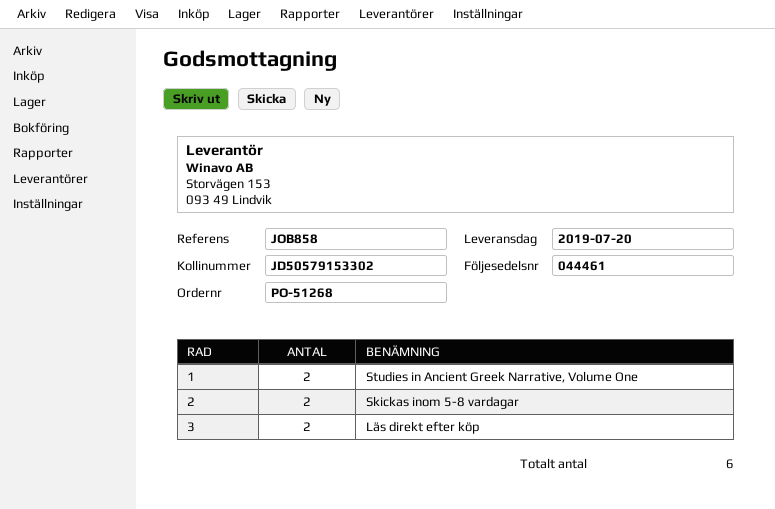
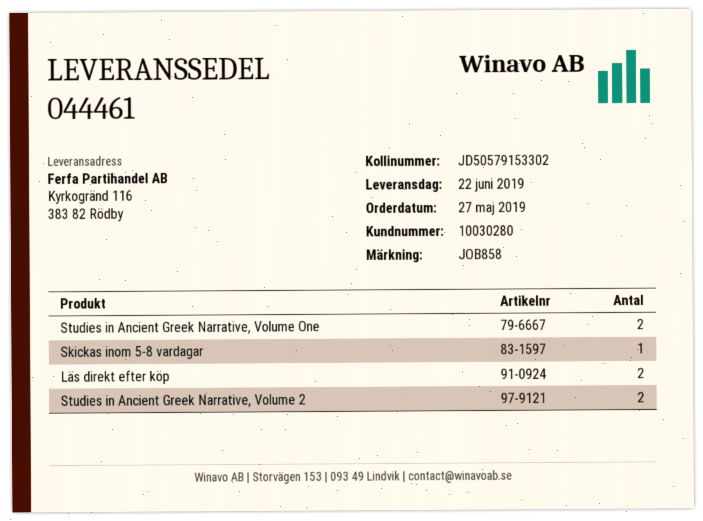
delivery date: 2019-07-20 -> 2019-06-22
Skickas inom 5-8 vardagar: 2 -> 1
Studies in Ancient Greek Narrative, Volume 2: none -> 2

